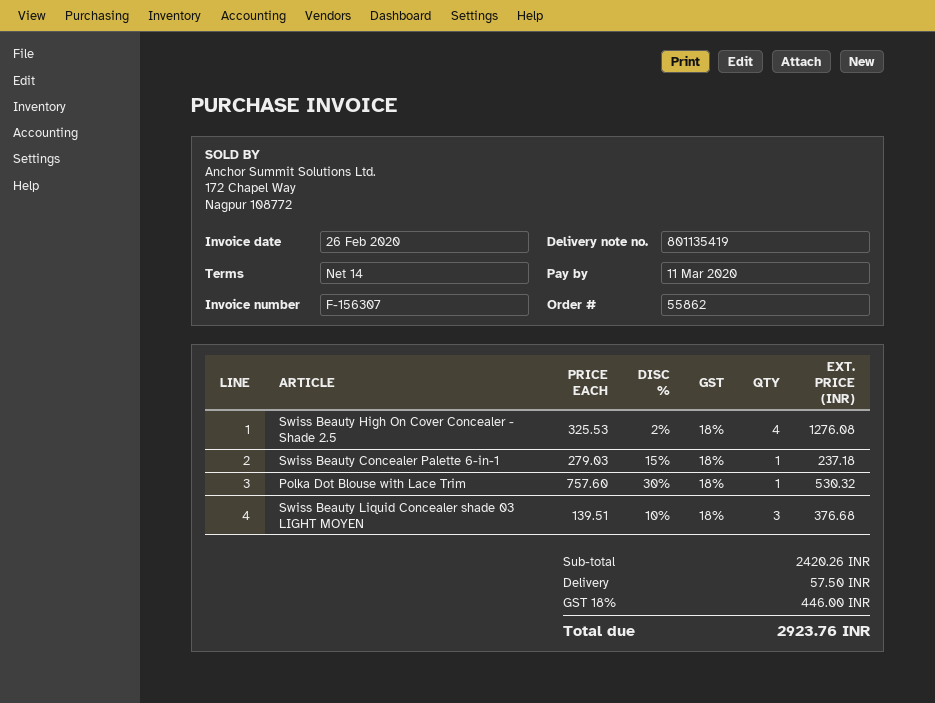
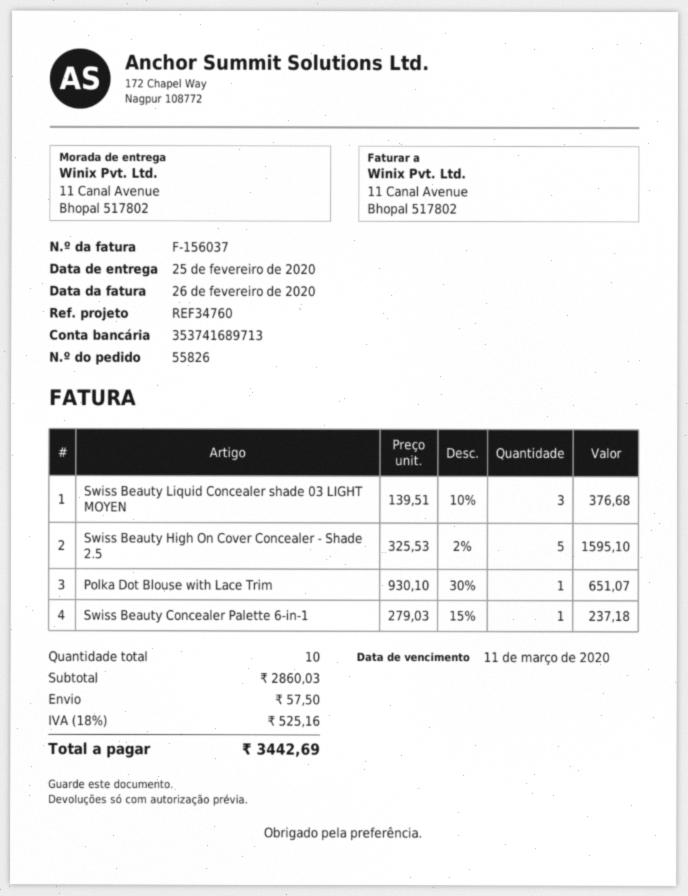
order number: 55862 -> 55826
invoice number: F-156307 -> F-156037
Swiss Beauty High On Cover Concealer - Shade 2.5: 4 x 325.53 - 2% = 1276.08 -> 5 x 325.53 - 2% = 1595.10
Polka Dot Blouse with Lace Trim: 1 x 757.60 - 30% = 530.32 -> 1 x 930.10 - 30% = 651.07
subtotal: 2420.26 -> 2860.03
tax: 18% = 446.00 -> 18% = 525.16
total: 2923.76 -> 3442.69

